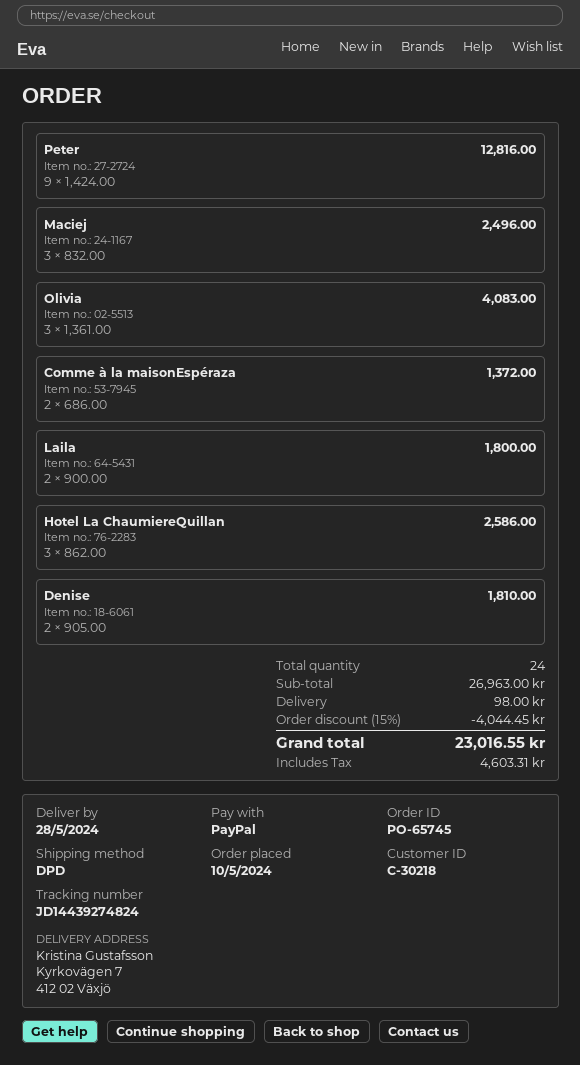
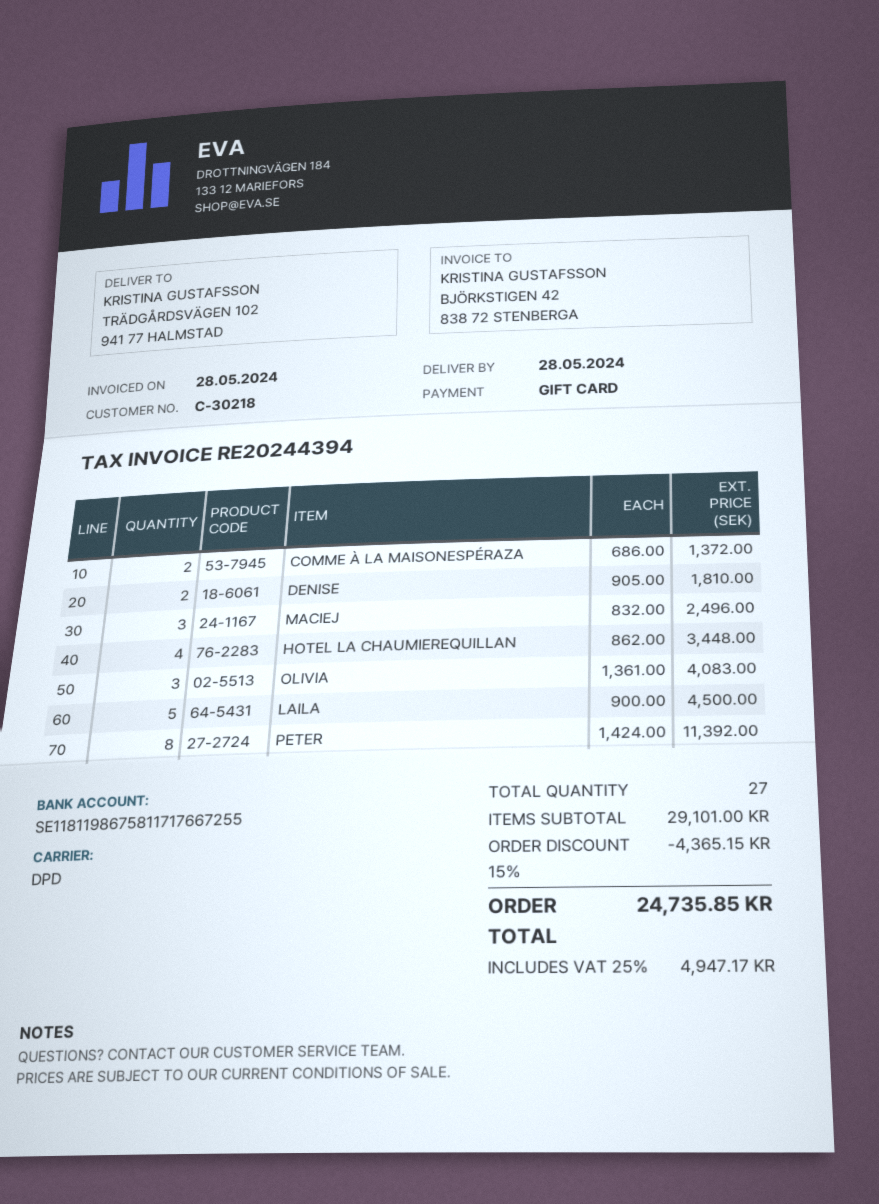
payment method: PayPal -> gift card
ship to: Kyrkovägen 7, 412 02 Växjö -> TRÄDGÅRDSVÄGEN 102, 941 77 HALMSTAD
Peter: 9 x 1424.00 = 12816.00 -> 8 x 1424.00 = 11392.00
Laila: 2 x 900.00 = 1800.00 -> 5 x 900.00 = 4500.00
Hotel La ChaumiereQuillan: 3 x 862.00 = 2586.00 -> 4 x 862.00 = 3448.00
total quantity: 24 -> 27
subtotal: 26963.00 -> 29101.00
discount: 15% = 4044.45 -> 15% = 4365.15
shipping: 98.00 -> none
tax: 4603.31 -> 4947.17
total: 23016.55 -> 24735.85

